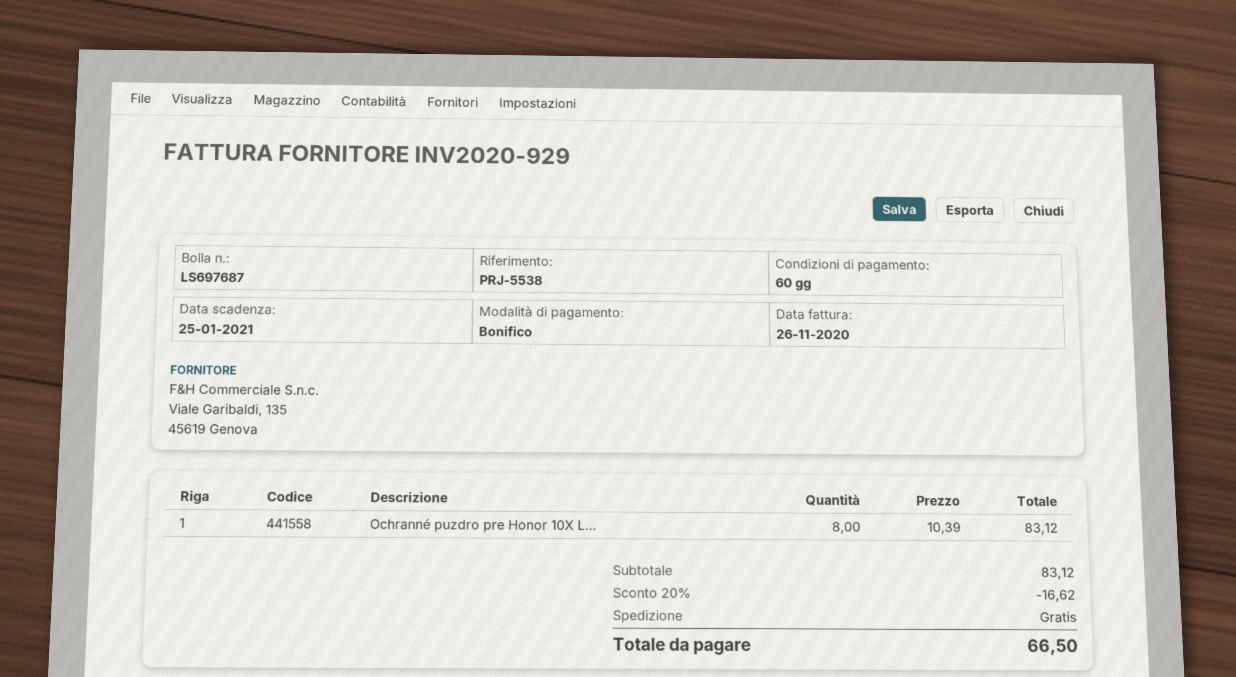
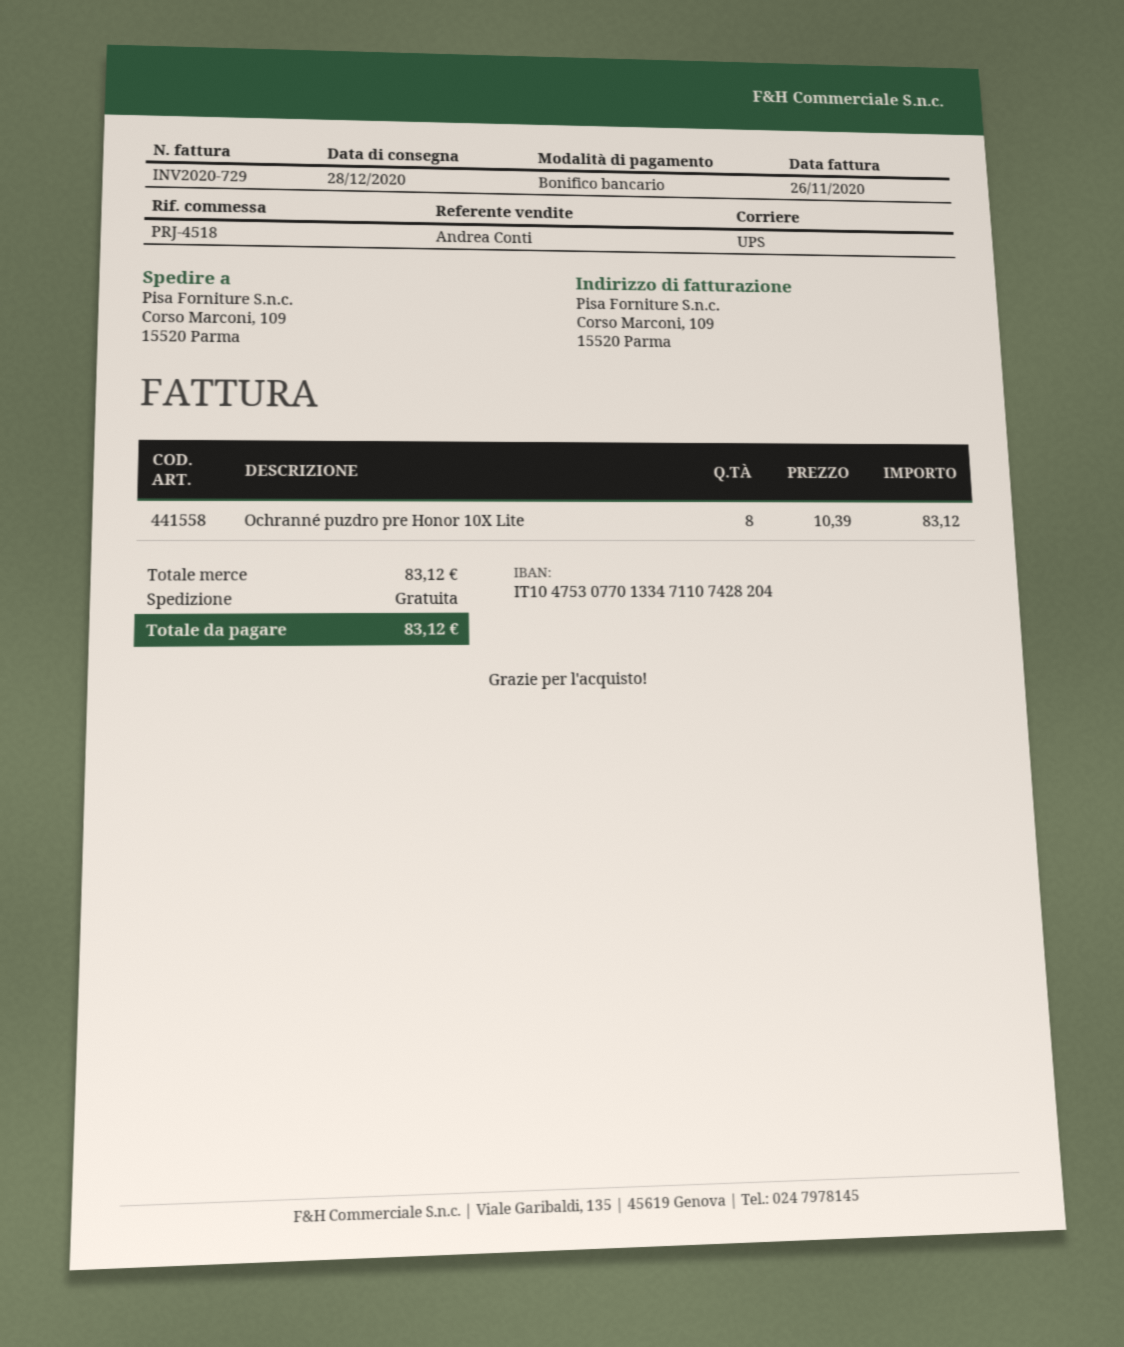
invoice number: INV2020-929 -> INV2020-729
reference: PRJ-5538 -> PRJ-4518
discount: 20% = 16.62 -> none
total: 66.50 -> 83.12

